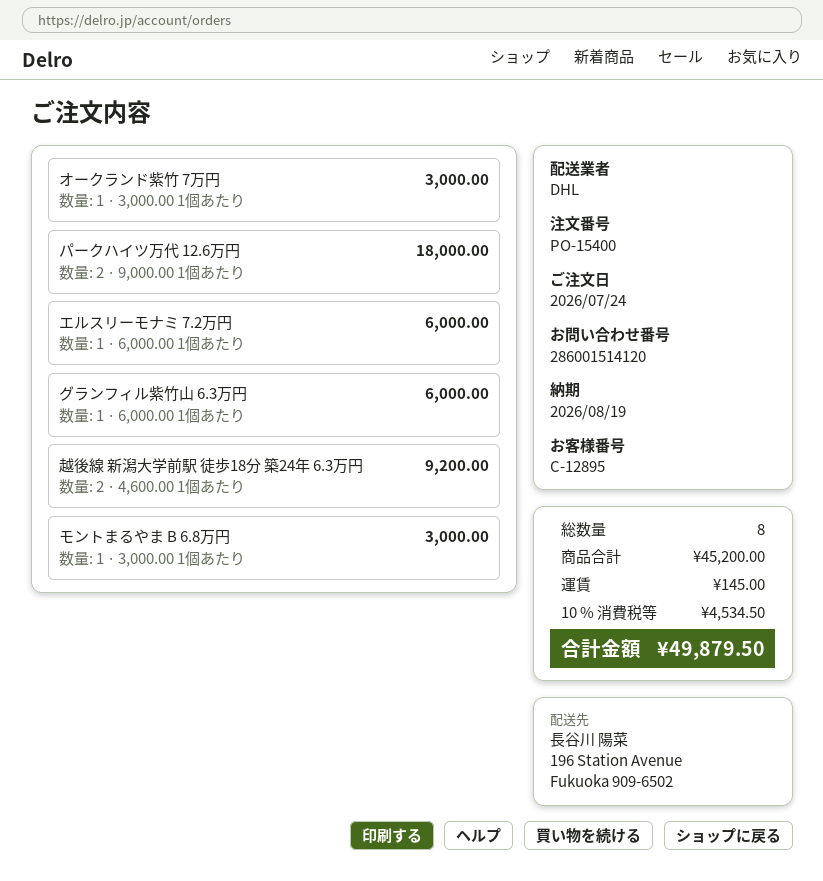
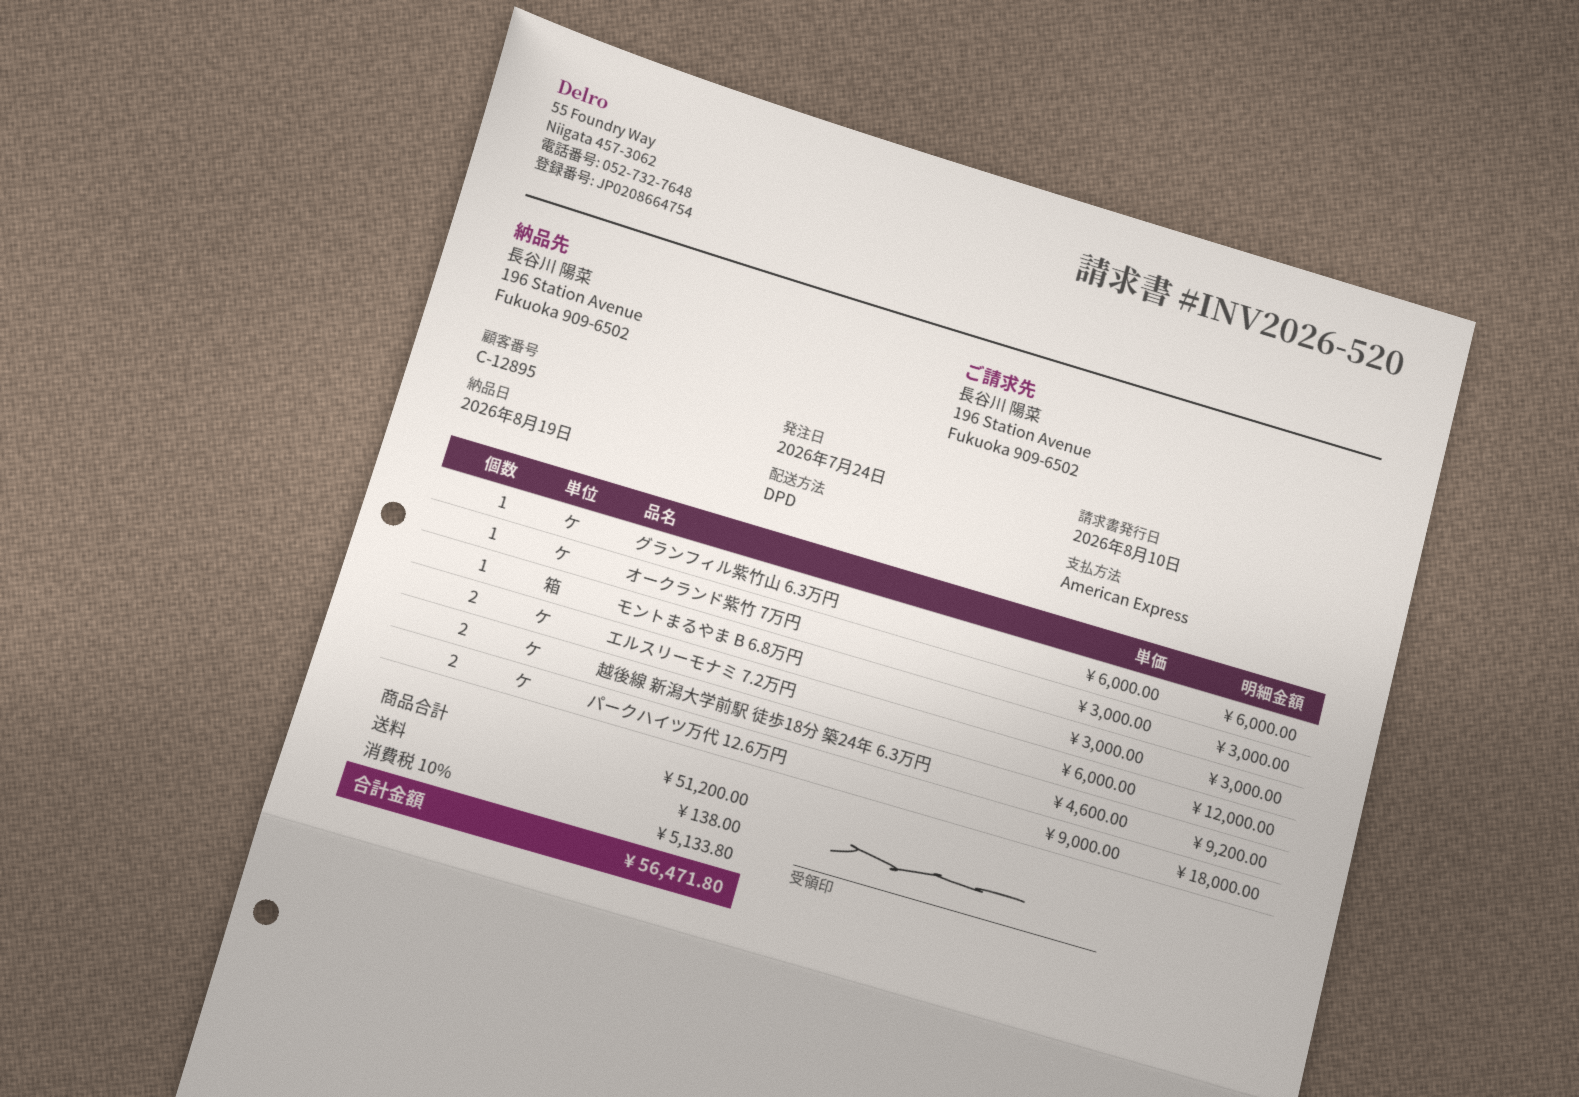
shipping method: DHL -> DPD
エルスリーモナミ 7.2万円: 1 x 6000.00 = 6000.00 -> 2 x 6000.00 = 12000.00
subtotal: 45200.00 -> 51200.00
shipping: 145.00 -> 138.00
tax: 10% = 4534.50 -> 10% = 5133.80
total: 49879.50 -> 56471.80

